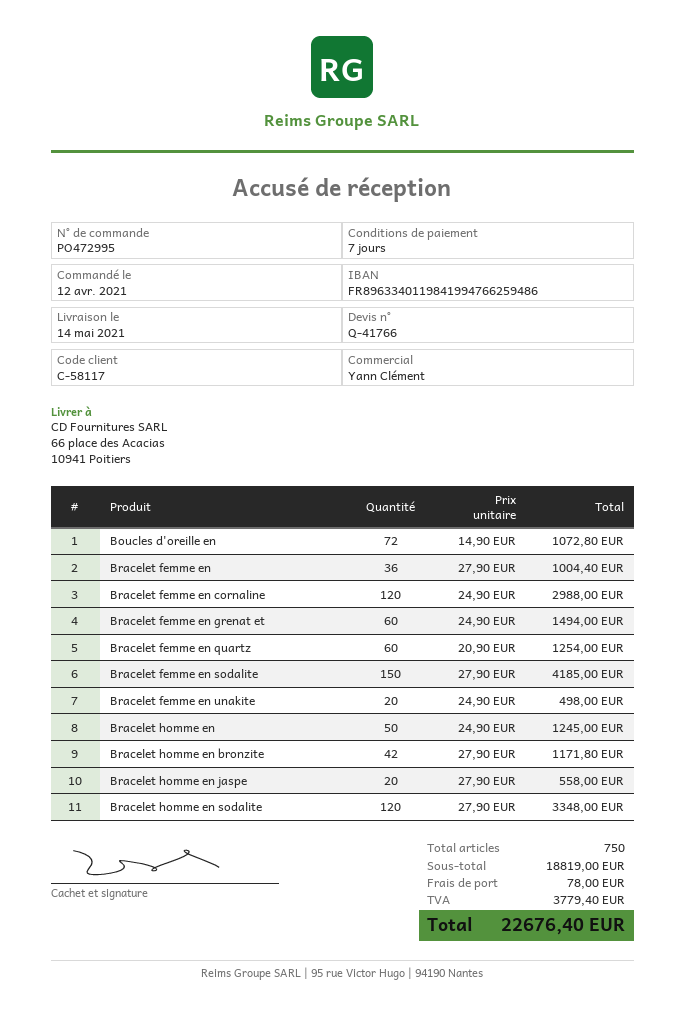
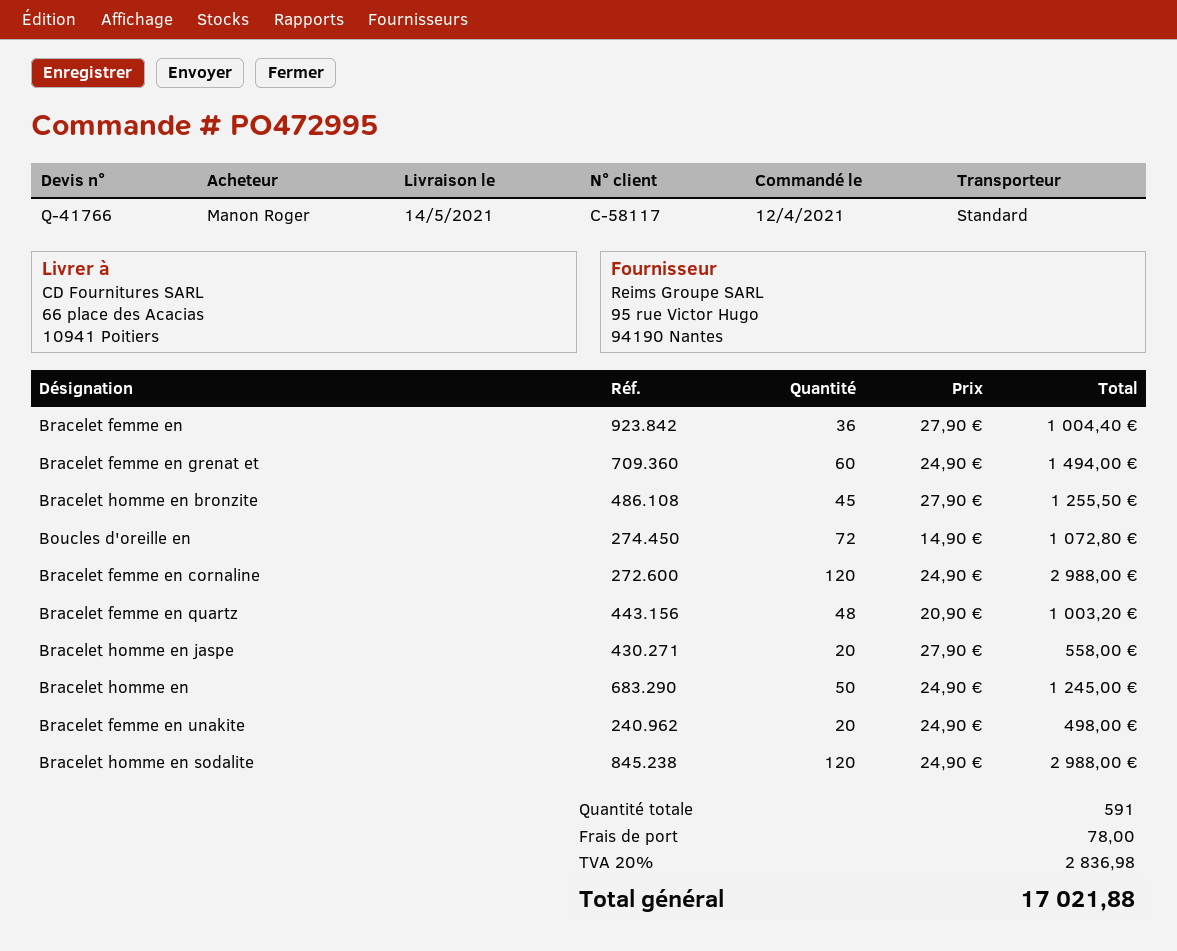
Bracelet femme en quartz: 60 x 20.90 = 1254.00 -> 48 x 20.90 = 1003.20
Bracelet femme en sodalite: 150 x 27.90 = 4185.00 -> none
Bracelet homme en bronzite: 42 x 27.90 = 1171.80 -> 45 x 27.90 = 1255.50
Bracelet homme en sodalite: 120 x 27.90 = 3348.00 -> 120 x 24.90 = 2988.00
total quantity: 750 -> 591
tax: 3779.40 -> 2836.98
total: 22676.40 -> 17021.88

